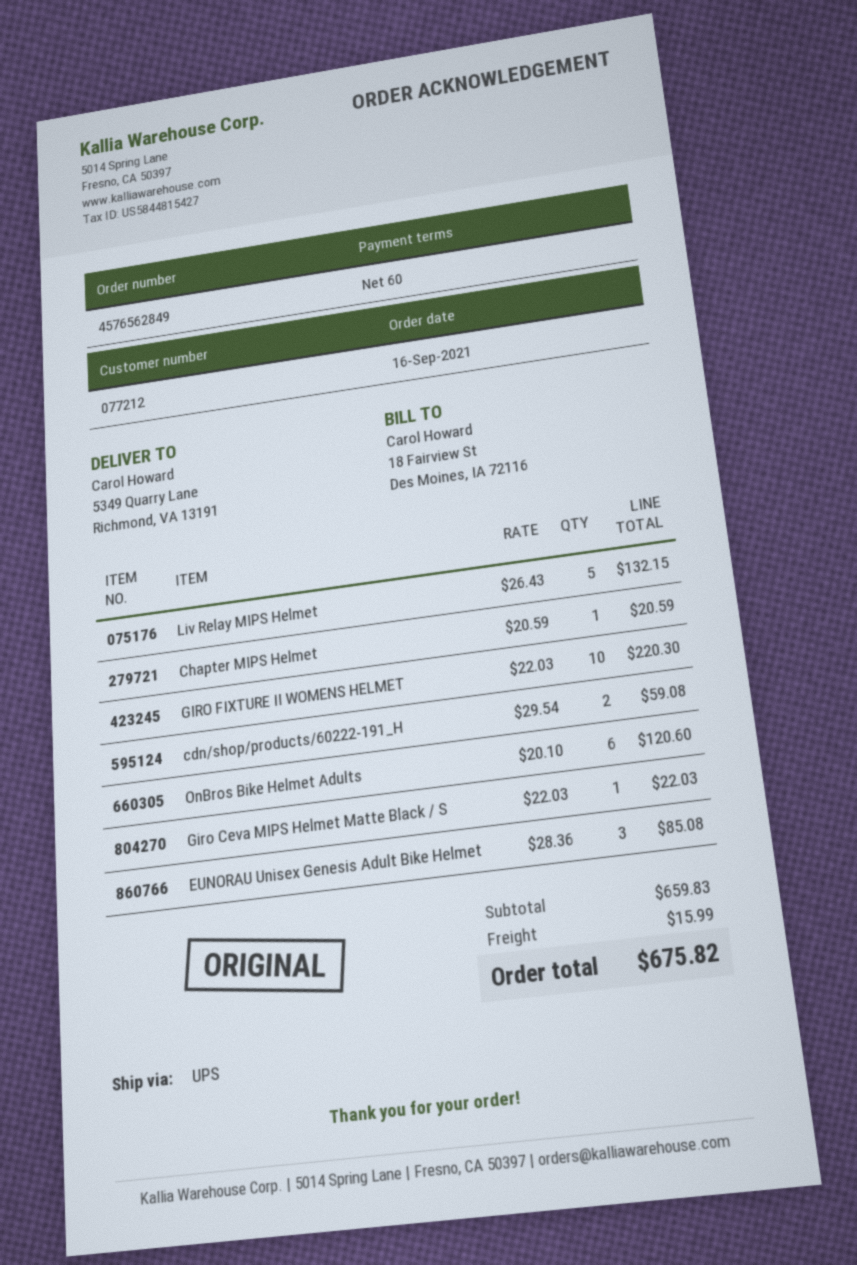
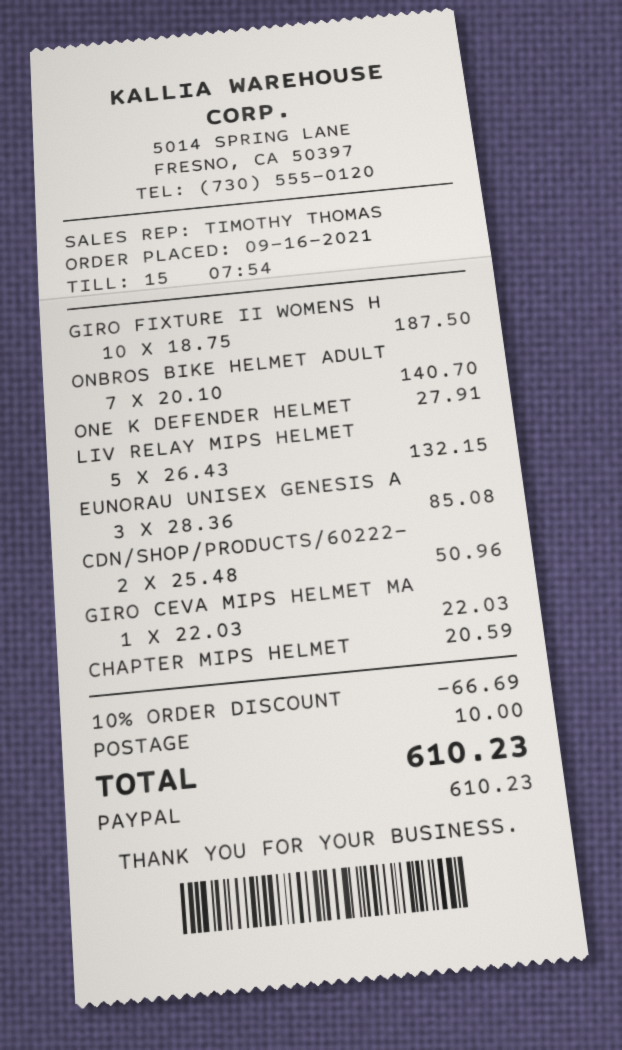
GIRO FIXTURE II WOMENS HELMET: 10 x 22.03 = 220.30 -> 10 x 18.75 = 187.50
cdn/shop/products/60222-191_H: 2 x 29.54 = 59.08 -> 2 x 25.48 = 50.96
OnBros Bike Helmet Adults: 6 x 20.10 = 120.60 -> 7 x 20.10 = 140.70
ONE K DEFENDER HELMET: none -> 1 x 27.91 = 27.91
discount: none -> 10% = 66.69
shipping: 15.99 -> 10.00
total: 675.82 -> 610.23

